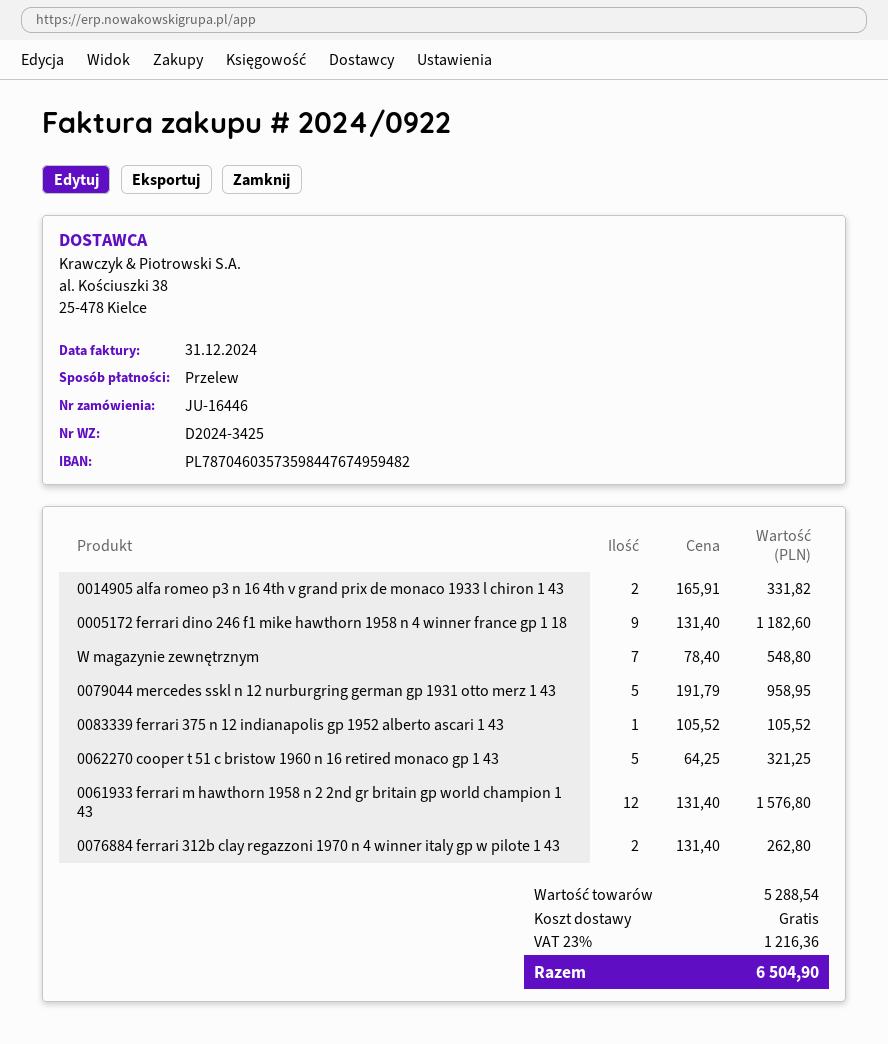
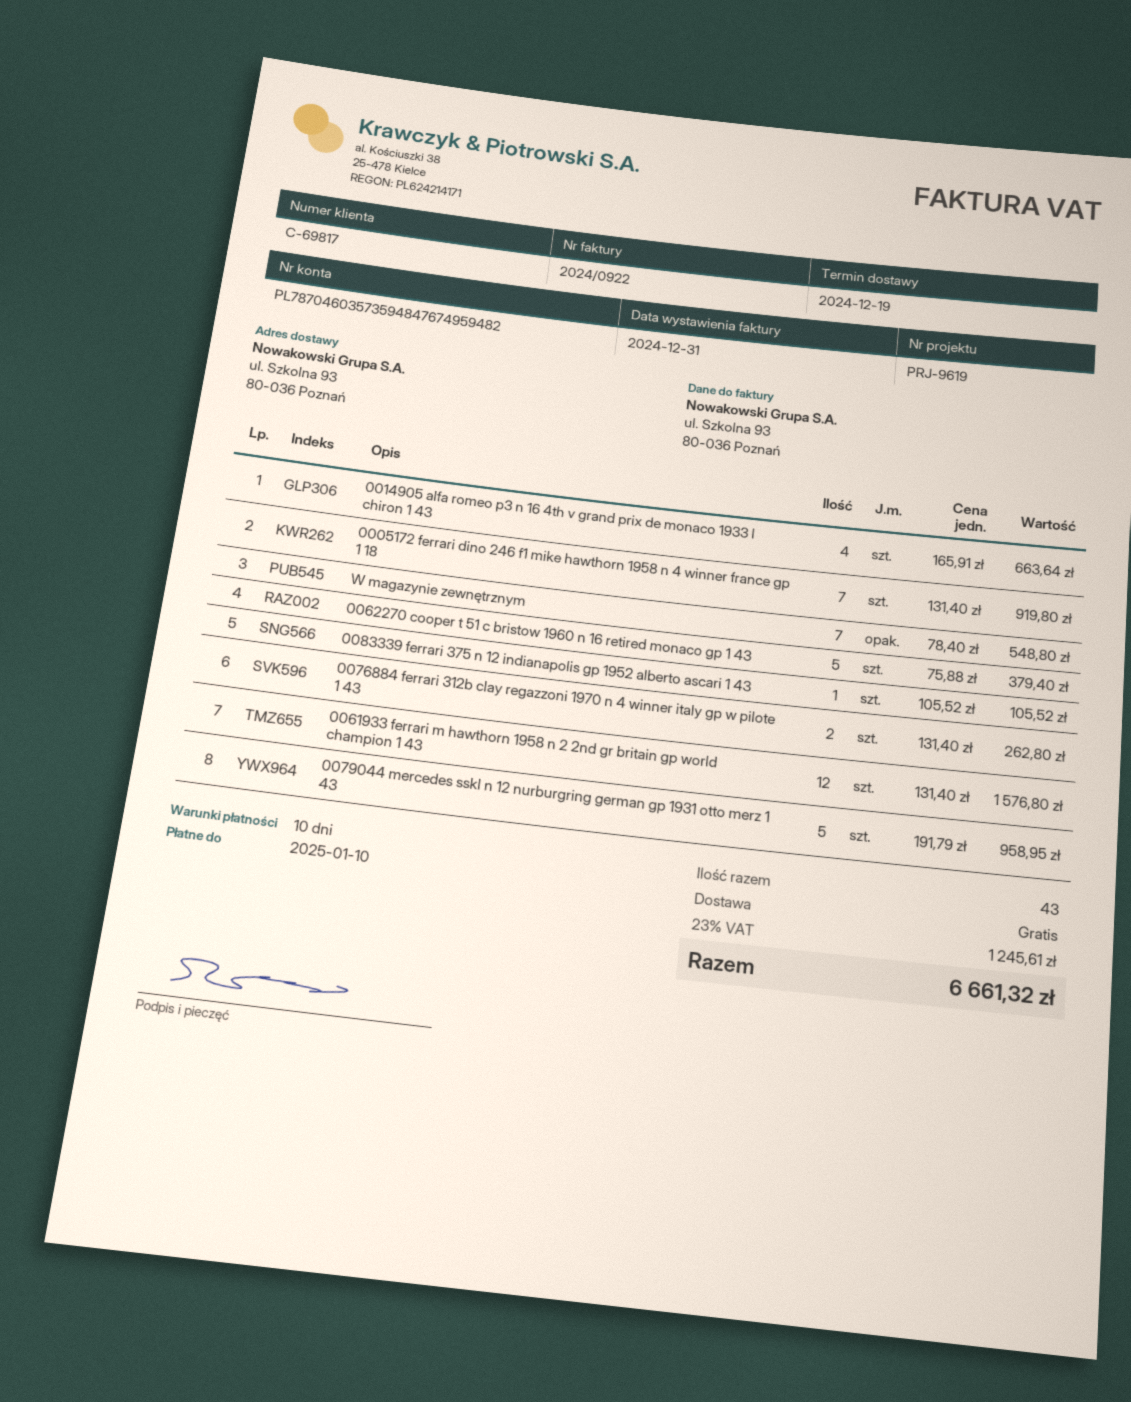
bank account: PL78704603573598447674959482 -> PL78704603573594847674959482
0014905 alfa romeo p3 n 16 4th v grand prix de monaco 1933 l chiron 1 43: 2 x 165.91 = 331.82 -> 4 x 165.91 = 663.64
0005172 ferrari dino 246 f1 mike hawthorn 1958 n 4 winner france gp 1 18: 9 x 131.40 = 1182.60 -> 7 x 131.40 = 919.80
0062270 cooper t 51 c bristow 1960 n 16 retired monaco gp 1 43: 5 x 64.25 = 321.25 -> 5 x 75.88 = 379.40
tax: 23% = 1216.36 -> 23% = 1245.61
total: 6504.90 -> 6661.32

